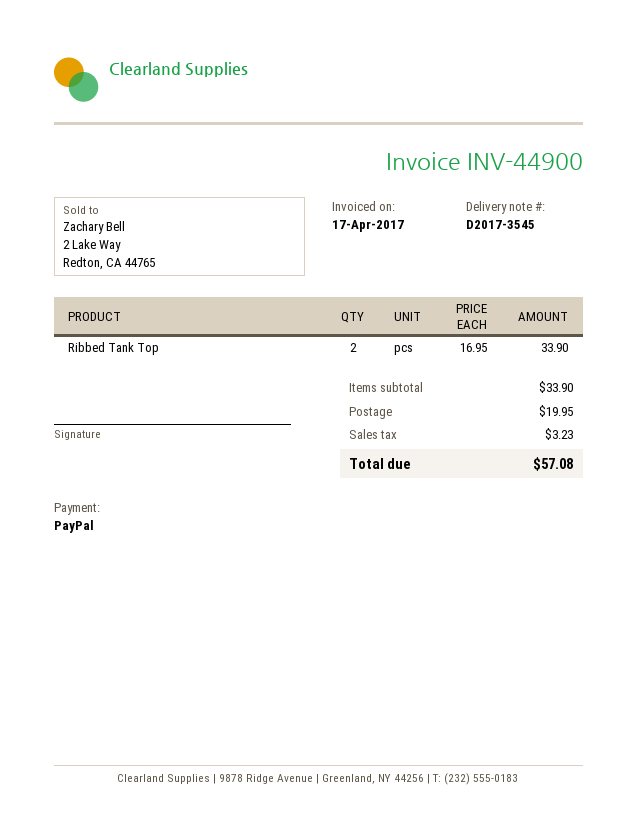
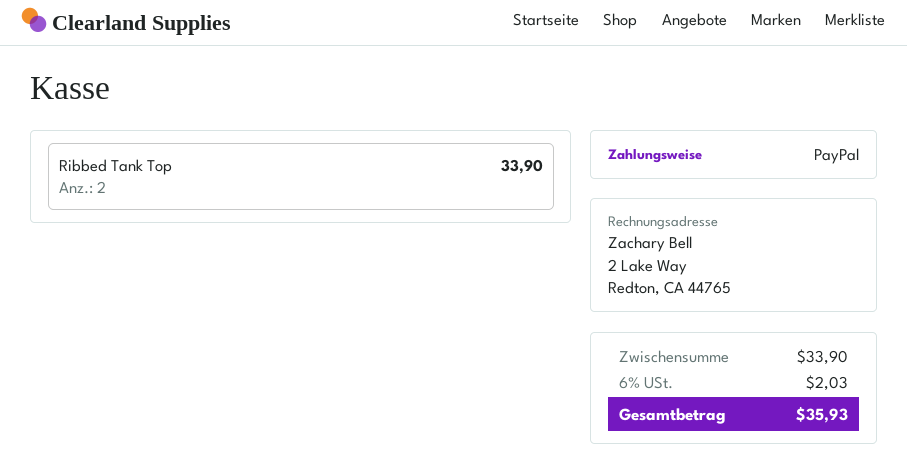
shipping: 19.95 -> none
tax: 3.23 -> 2.03
total: 57.08 -> 35.93

